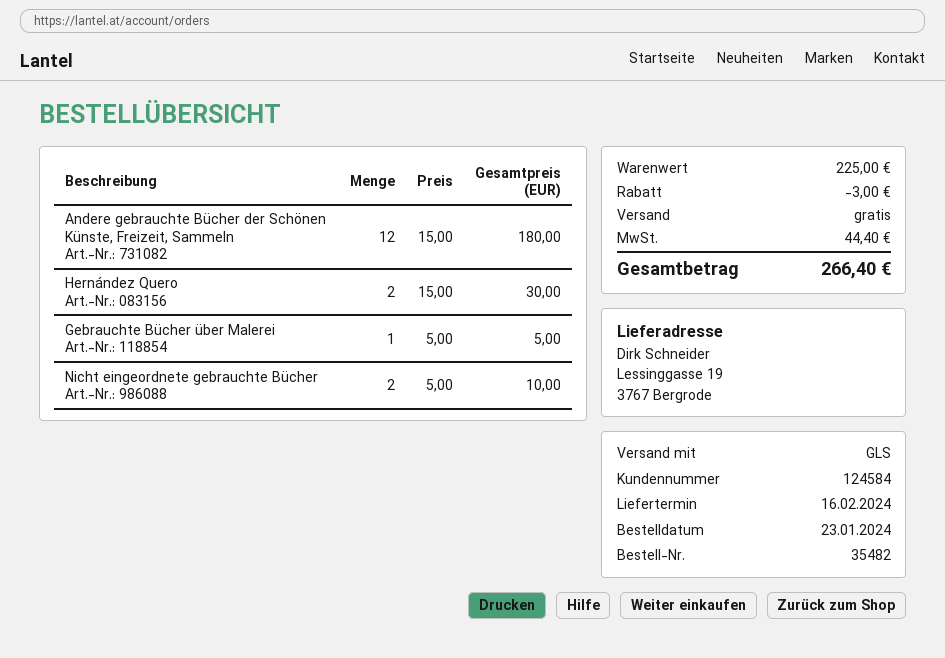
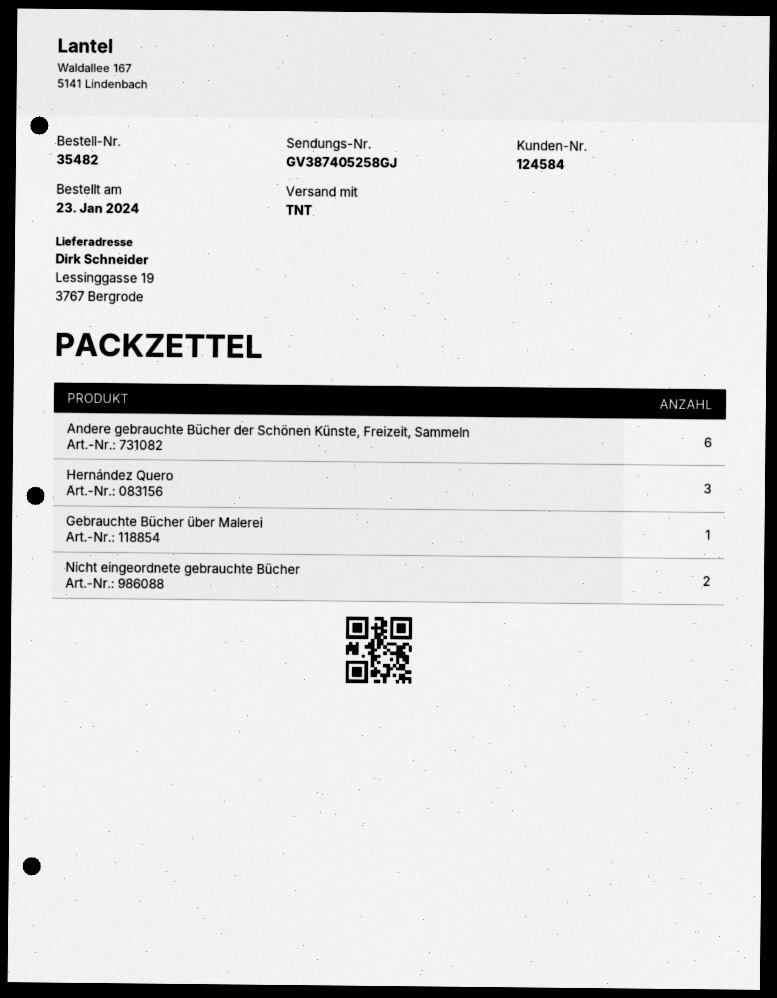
shipping method: GLS -> TNT
Andere gebrauchte Bücher der Schönen Künste, Freizeit, Sammeln: 12 -> 6
Hernández Quero: 2 -> 3

